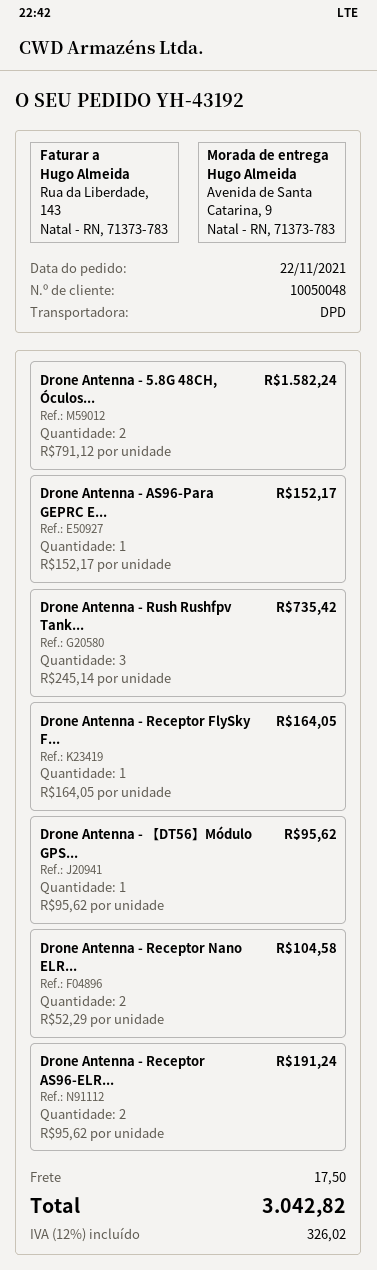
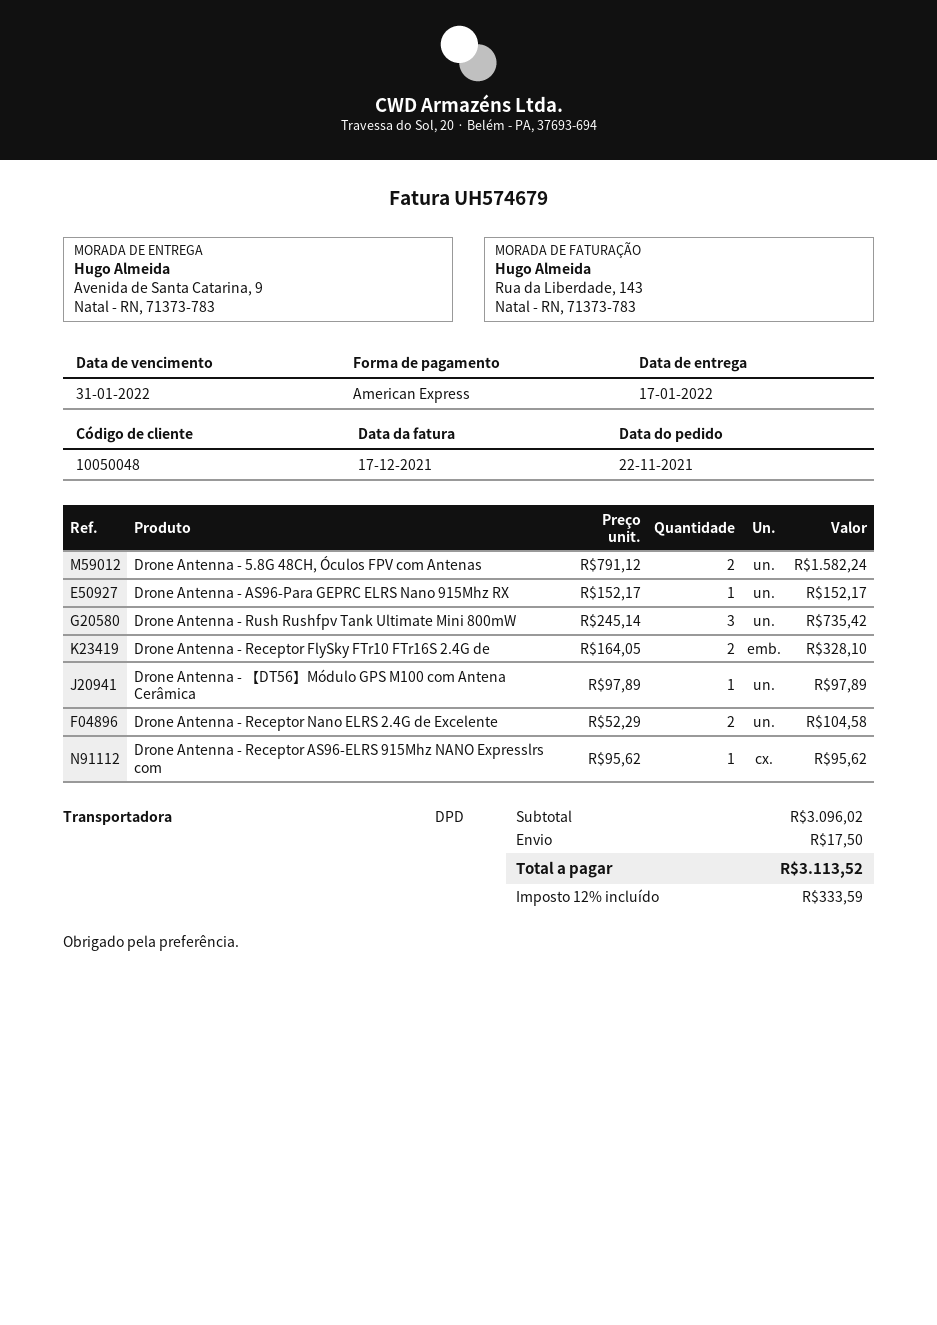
Drone Antenna - Receptor FlySky F...: 1 x 164.05 = 164.05 -> 2 x 164.05 = 328.10
Drone Antenna - 【DT56】Módulo GPS...: 1 x 95.62 = 95.62 -> 1 x 97.89 = 97.89
Drone Antenna - Receptor AS96-ELR...: 2 x 95.62 = 191.24 -> 1 x 95.62 = 95.62
tax: 12% = 326.02 -> 12% = 333.59
total: 3042.82 -> 3113.52

